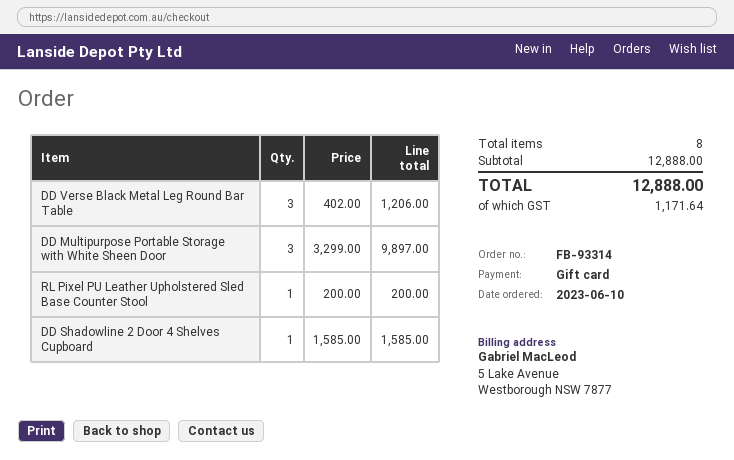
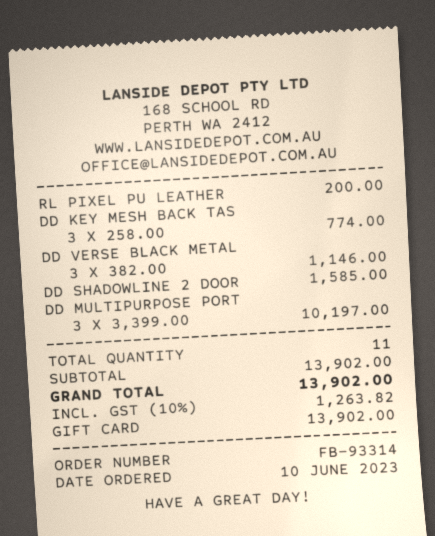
DD Verse Black Metal Leg Round Bar Table: 3 x 402.00 = 1206.00 -> 3 x 382.00 = 1146.00
DD Multipurpose Portable Storage with White Sheen Door: 3 x 3299.00 = 9897.00 -> 3 x 3399.00 = 10197.00
DD KEY MESH BACK TAS: none -> 3 x 258.00 = 774.00
total quantity: 8 -> 11
subtotal: 12888.00 -> 13902.00
tax: 1171.64 -> 1263.82
total: 12888.00 -> 13902.00

